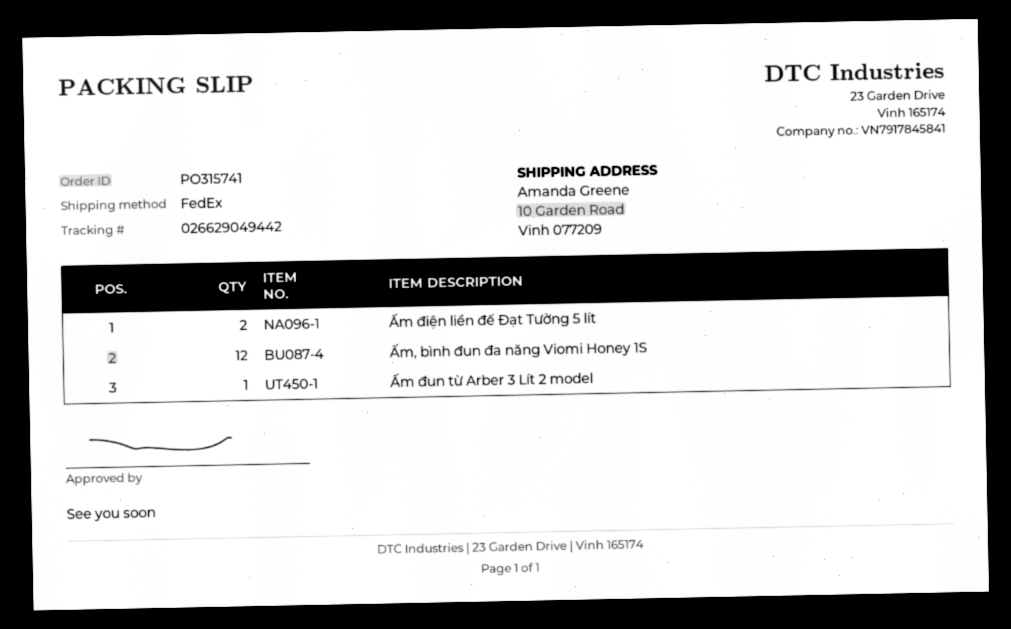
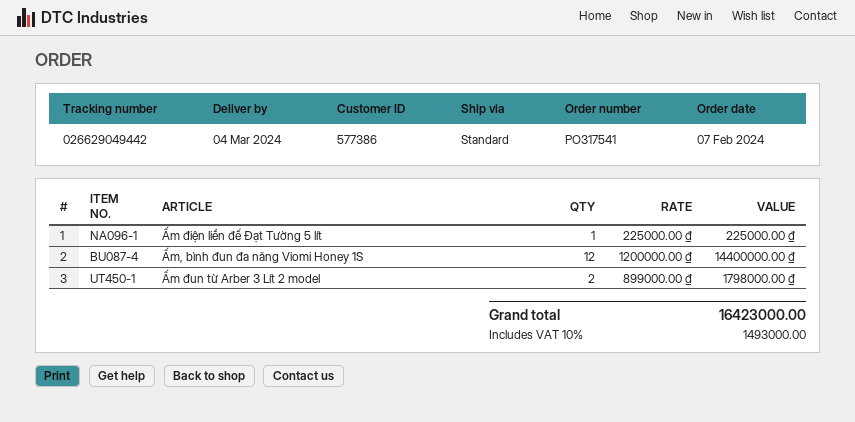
order number: PO315741 -> PO317541
shipping method: FedEx -> standard
Ấm điện liền đế Đạt Tường 5 lít: 2 -> 1
Ấm đun từ Arber 3 Lít 2 model: 1 -> 2

